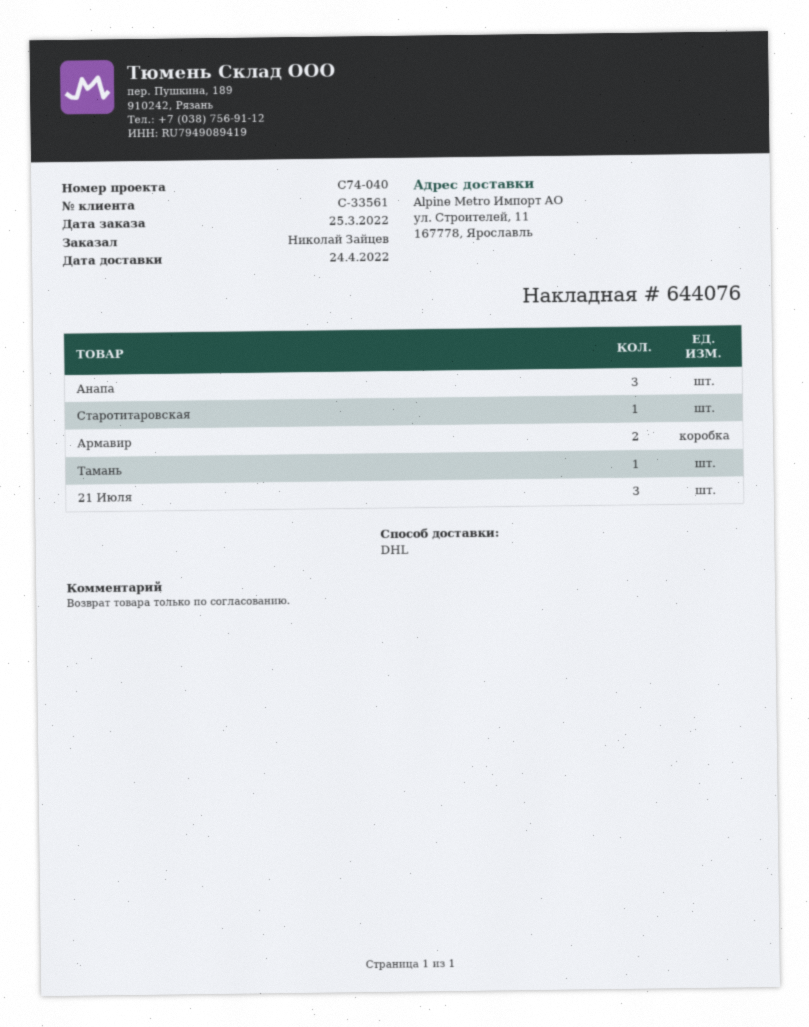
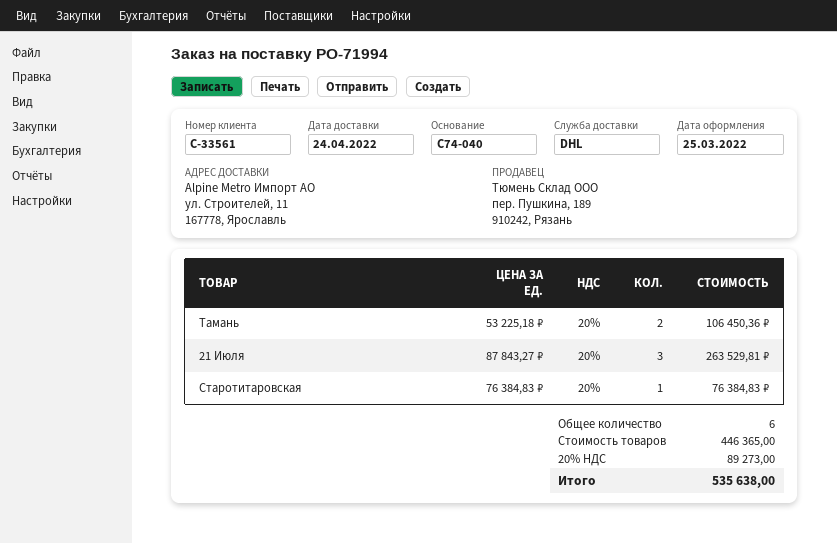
Анапа: 3 -> none
Армавир: 2 -> none
Тамань: 1 -> 2

